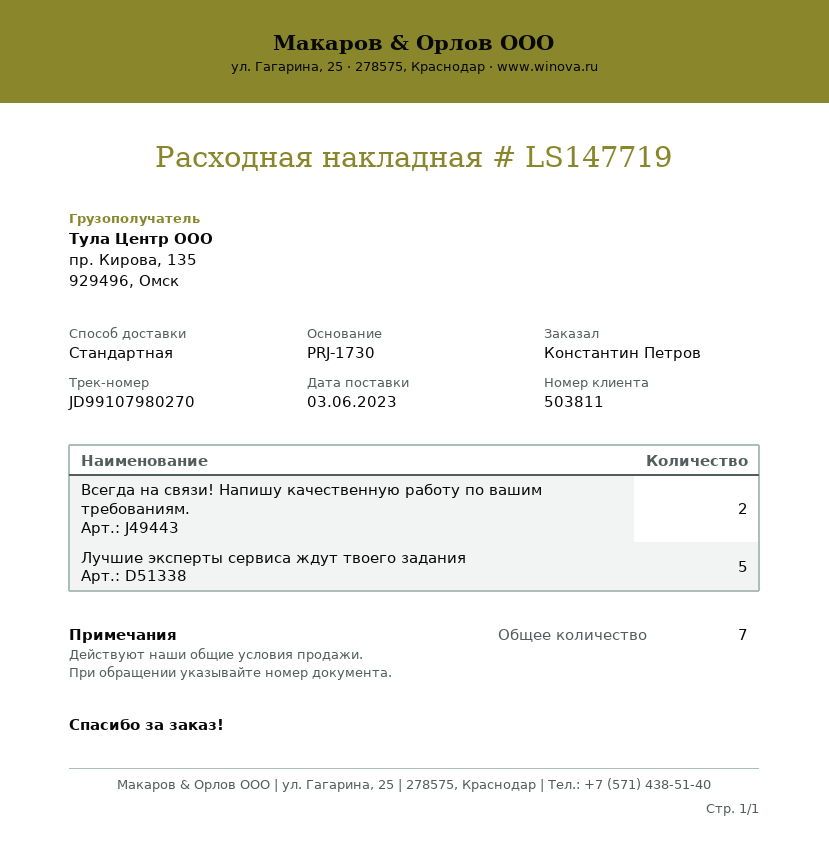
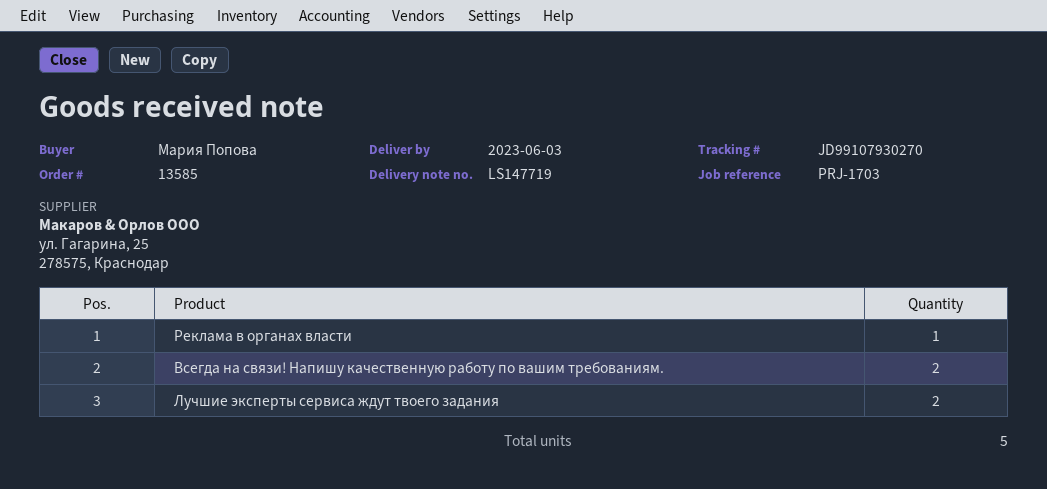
reference: PRJ-1730 -> PRJ-1703
ordered by: Константин Петров -> Мария Попова
tracking number: JD99107980270 -> JD99107930270
Лучшие эксперты сервиса ждут твоего задания: 5 -> 2
Реклама в органах власти: none -> 1
total quantity: 7 -> 5

